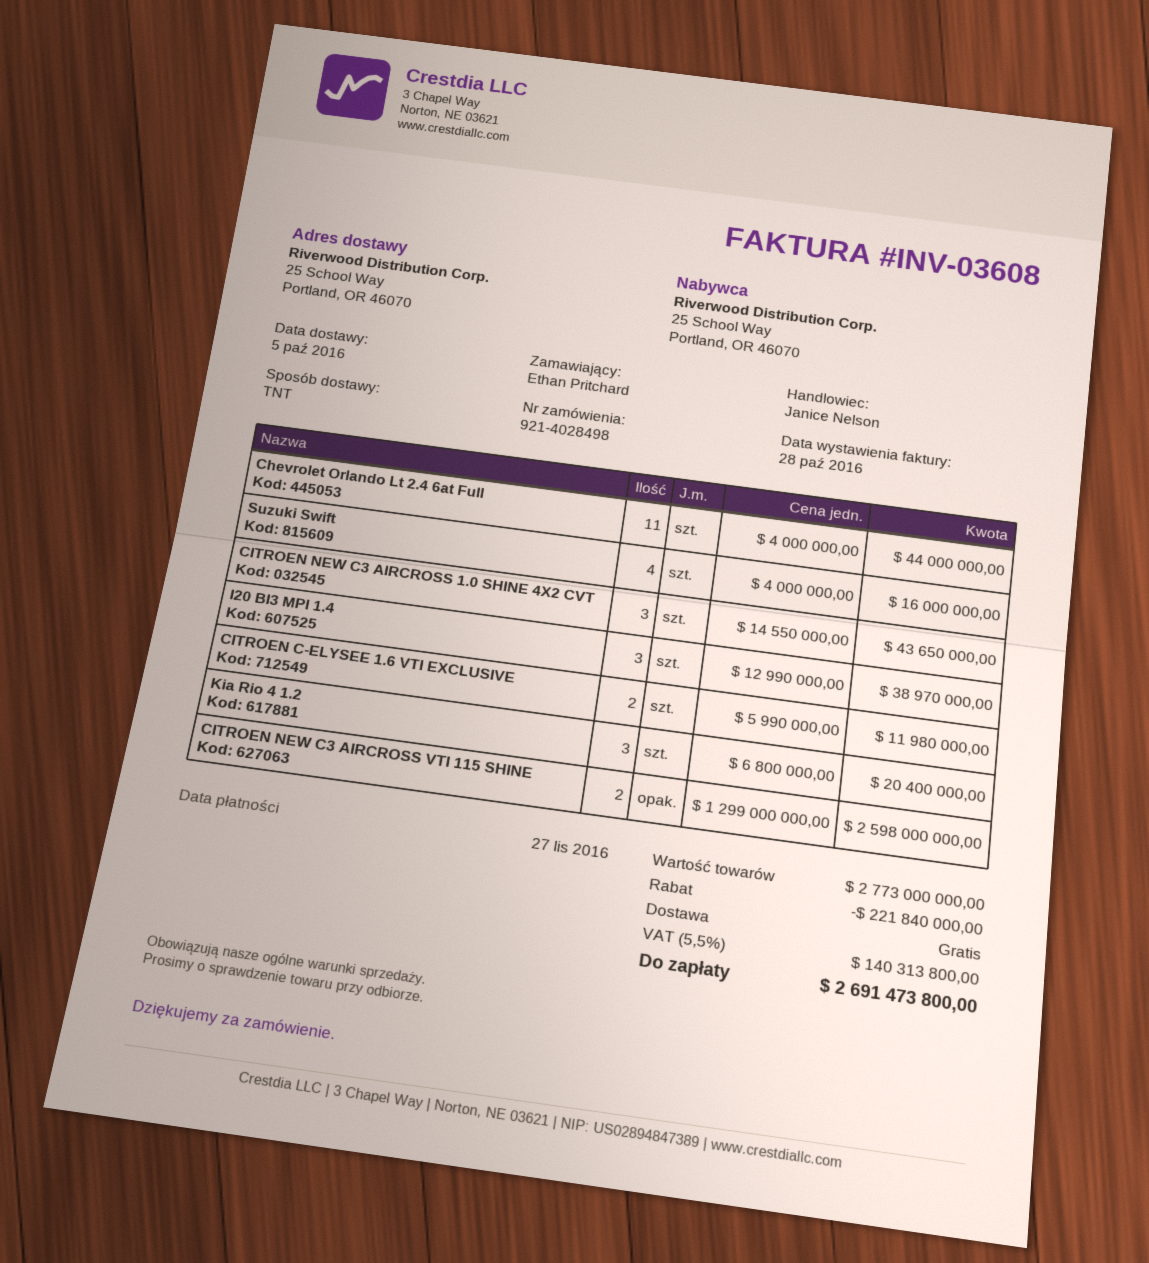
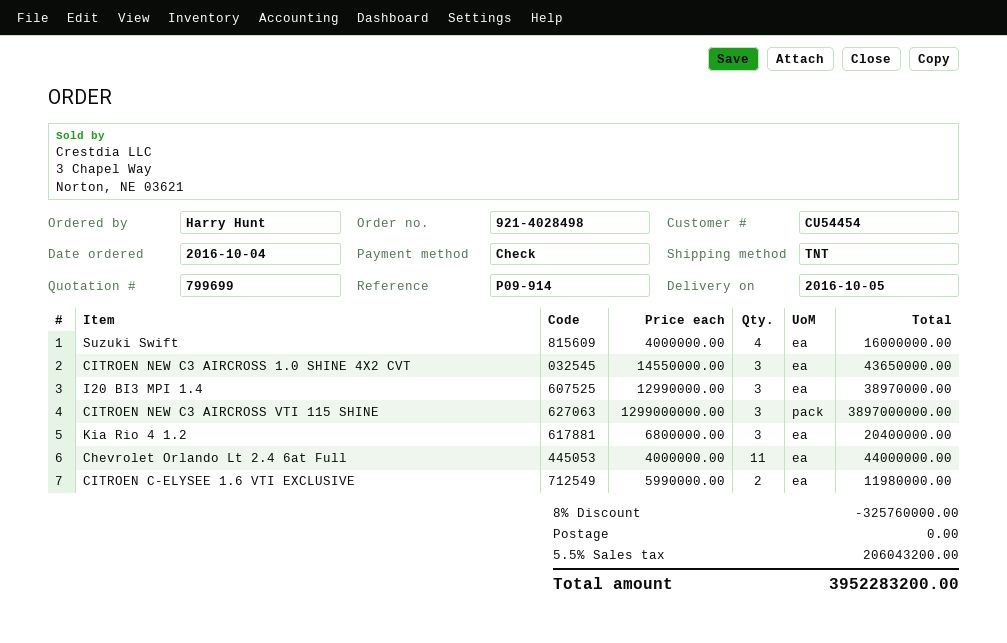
ordered by: Ethan Pritchard -> Harry Hunt
CITROEN NEW C3 AIRCROSS VTI 115 SHINE: 2 x 1299000000.00 = 2598000000.00 -> 3 x 1299000000.00 = 3897000000.00
discount: 221840000.00 -> 325760000.00
tax: 5.5% = 140313800.00 -> 5.5% = 206043200.00
total: 2691473800.00 -> 3952283200.00

